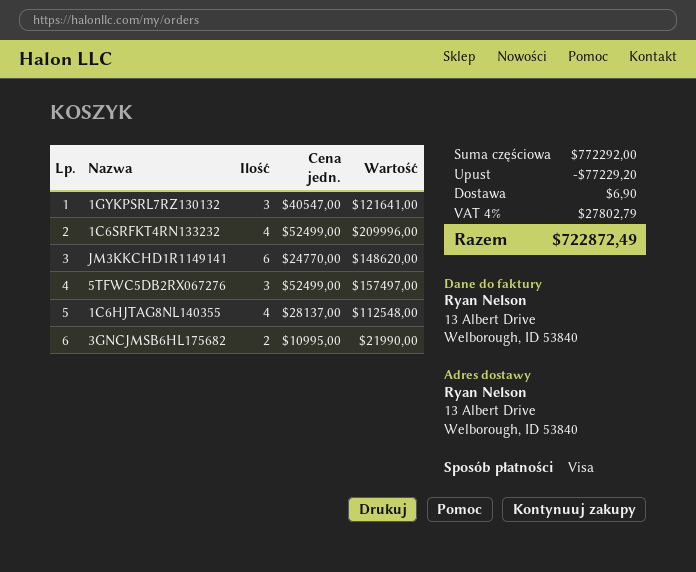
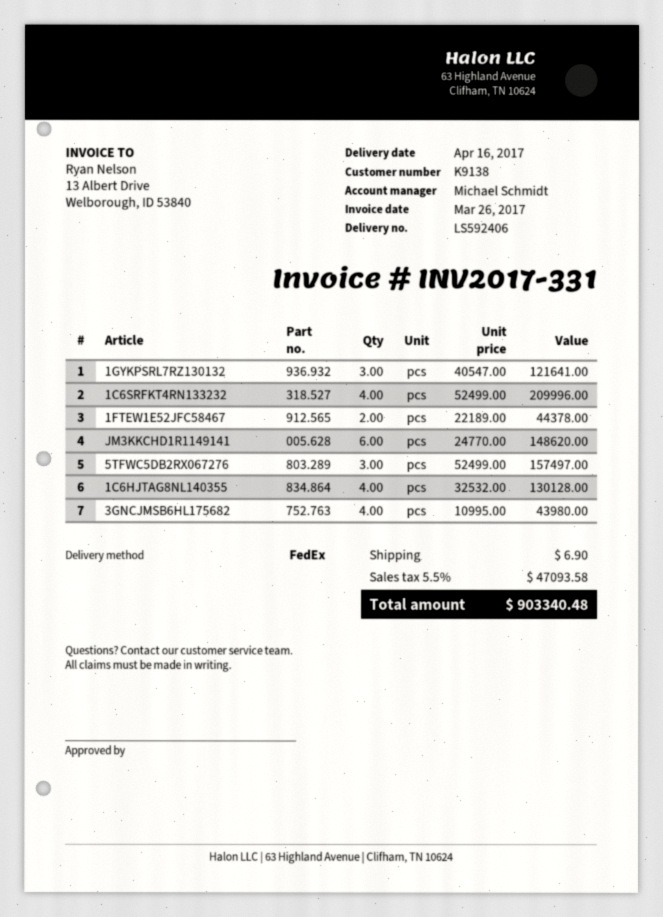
1C6HJTAG8NL140355: 4 x 28137.00 = 112548.00 -> 4 x 32532.00 = 130128.00
3GNCJMSB6HL175682: 2 x 10995.00 = 21990.00 -> 4 x 10995.00 = 43980.00
1FTEW1E52JFC58467: none -> 2 x 22189.00 = 44378.00
discount: 77229.20 -> none
tax: 4% = 27802.79 -> 5.5% = 47093.58
total: 722872.49 -> 903340.48

